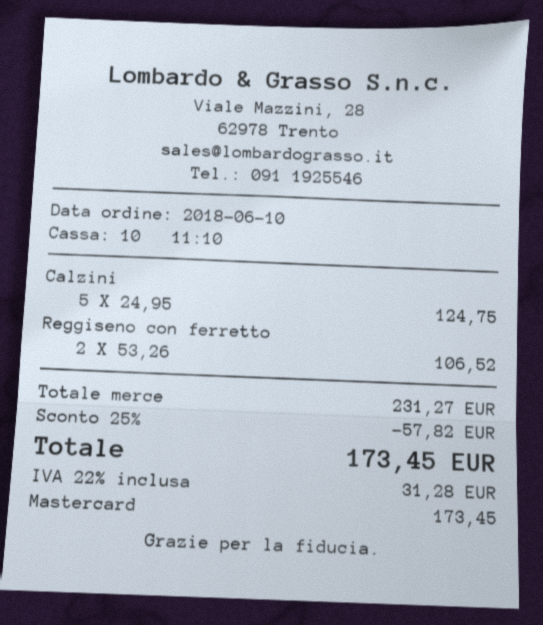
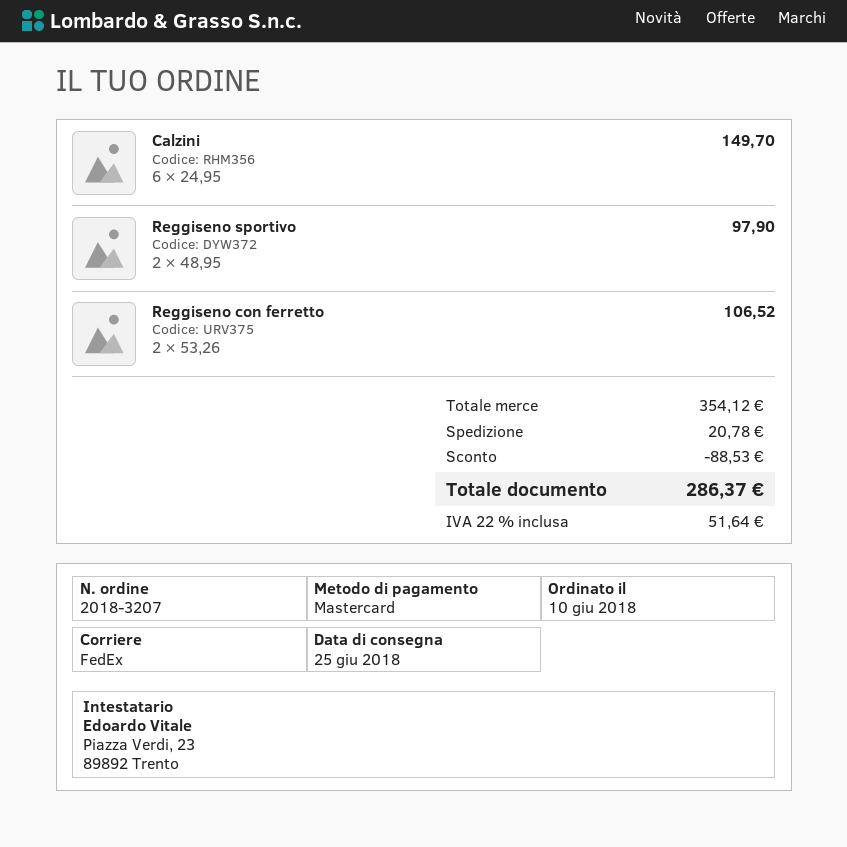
Calzini: 5 x 24.95 = 124.75 -> 6 x 24.95 = 149.70
Reggiseno sportivo: none -> 2 x 48.95 = 97.90
subtotal: 231.27 -> 354.12
discount: 57.82 -> 88.53
shipping: none -> 20.78
tax: 22% = 31.28 -> 22% = 51.64
total: 173.45 -> 286.37

